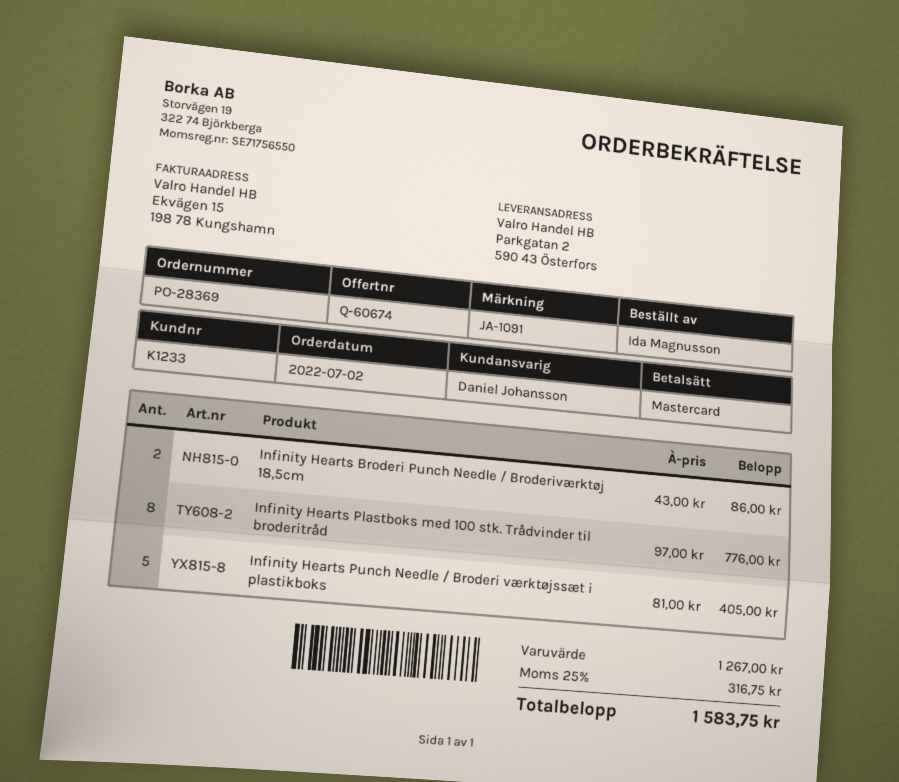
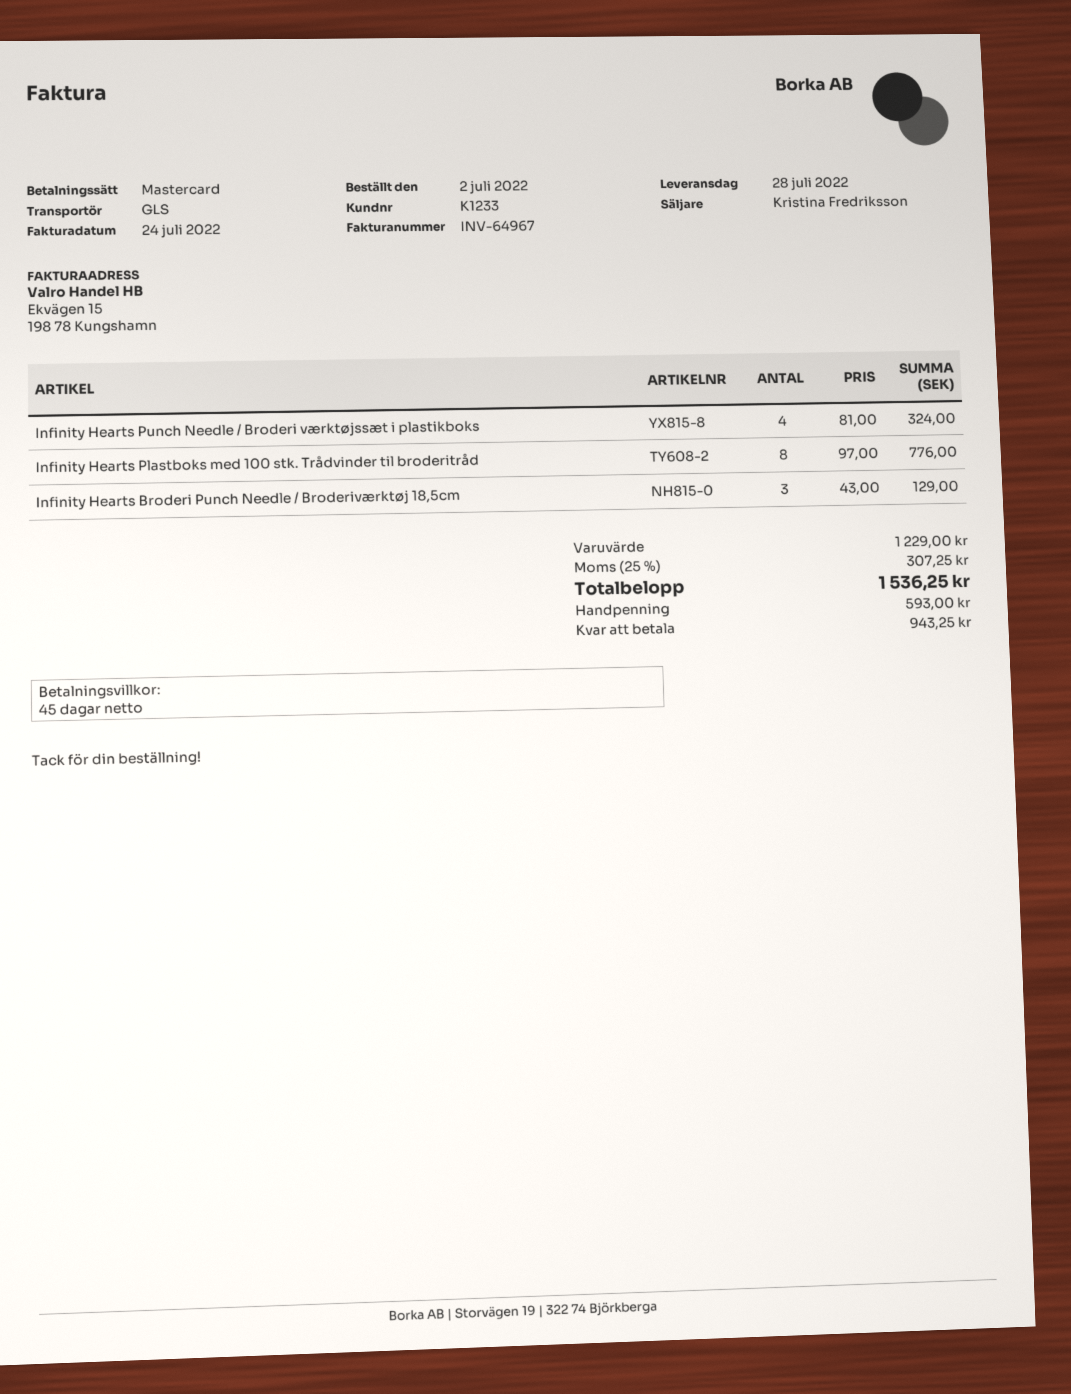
sales rep: Daniel Johansson -> Kristina Fredriksson
Infinity Hearts Broderi Punch Needle / Broderiværktøj 18,5cm: 2 x 43.00 = 86.00 -> 3 x 43.00 = 129.00
Infinity Hearts Punch Needle / Broderi værktøjssæt i plastikboks: 5 x 81.00 = 405.00 -> 4 x 81.00 = 324.00
subtotal: 1267.00 -> 1229.00
tax: 25% = 316.75 -> 25% = 307.25
total: 1583.75 -> 1536.25

